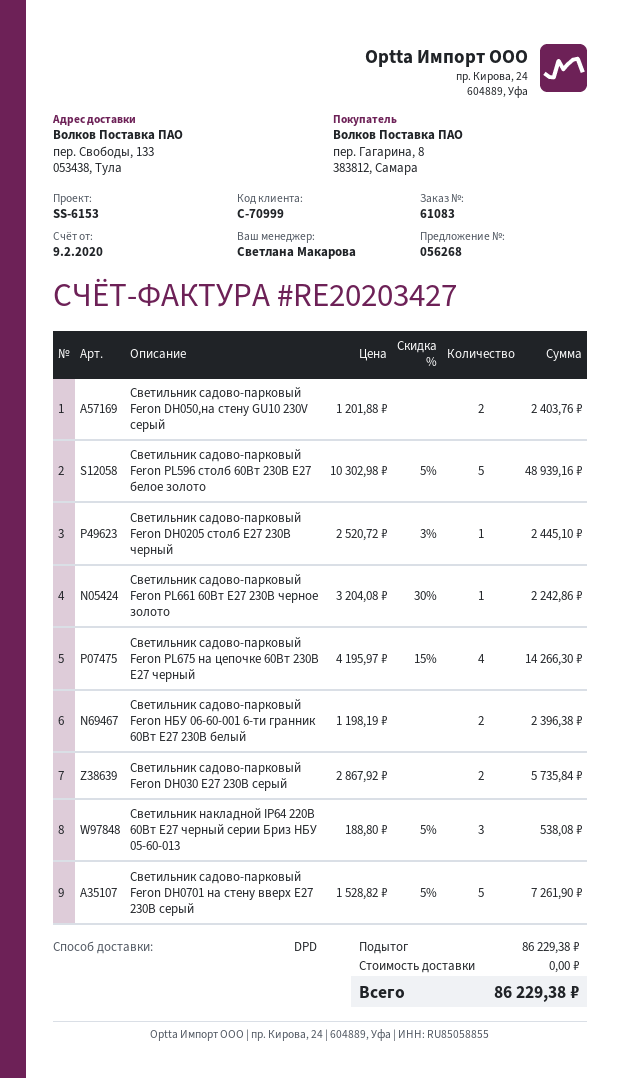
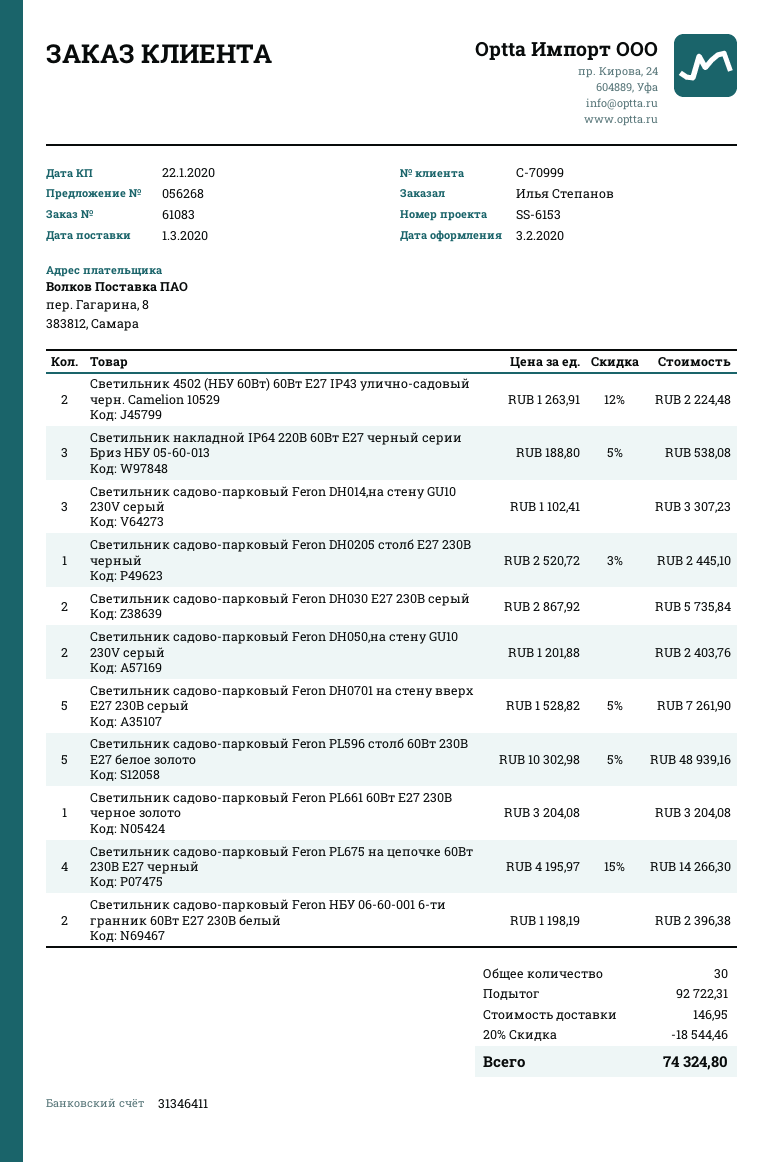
Светильник садово-парковый Feron PL661 60Вт E27 230В черное золото: 1 x 3204.08 - 30% = 2242.86 -> 1 x 3204.08 = 3204.08
Светильник 4502 (НБУ 60Вт) 60Вт E27 IP43 улично-садовый черн. Camelion 10529: none -> 2 x 1263.91 - 12% = 2224.48
Светильник садово-парковый Feron DH014,на стену GU10 230V серый: none -> 3 x 1102.41 = 3307.23
subtotal: 86229.38 -> 92722.31
discount: none -> 20% = 18544.46
shipping: 0.00 -> 146.95
total: 86229.38 -> 74324.80

